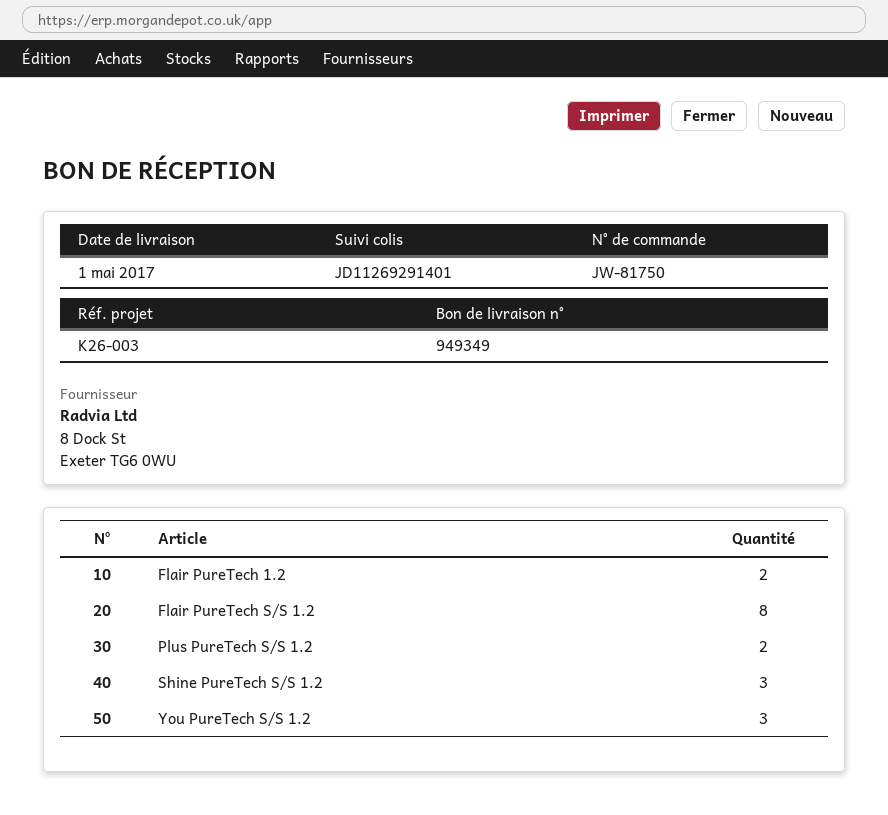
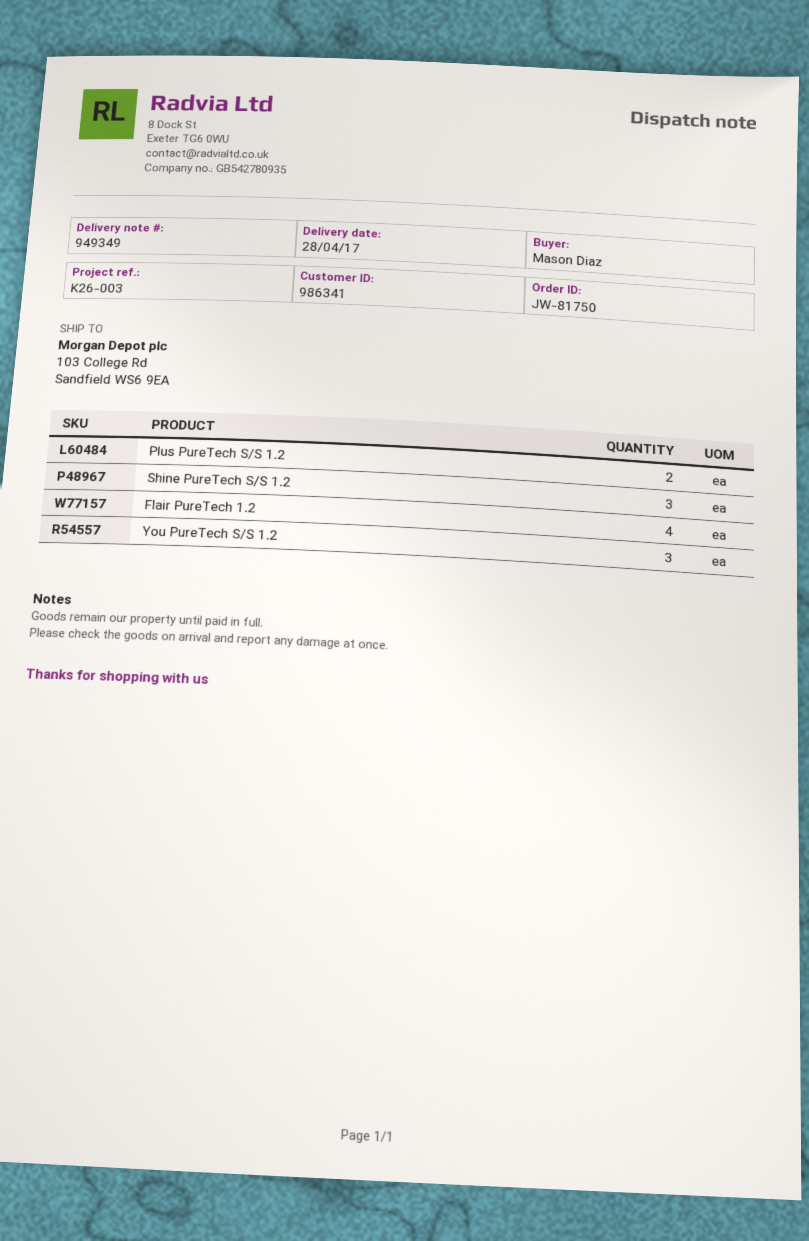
delivery date: 2017-05-01 -> 2017-04-28
Flair PureTech 1.2: 2 -> 4
Flair PureTech S/S 1.2: 8 -> none

